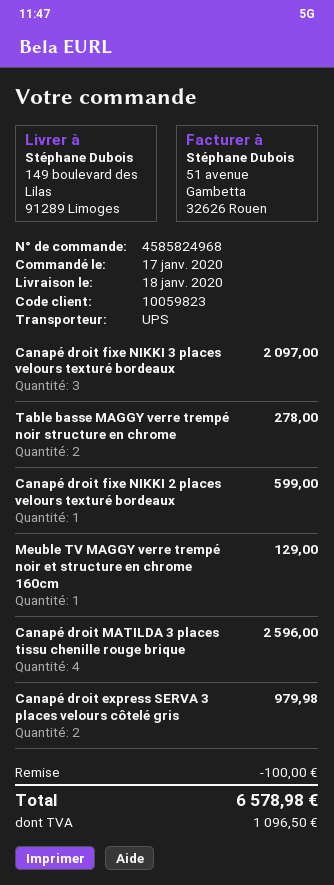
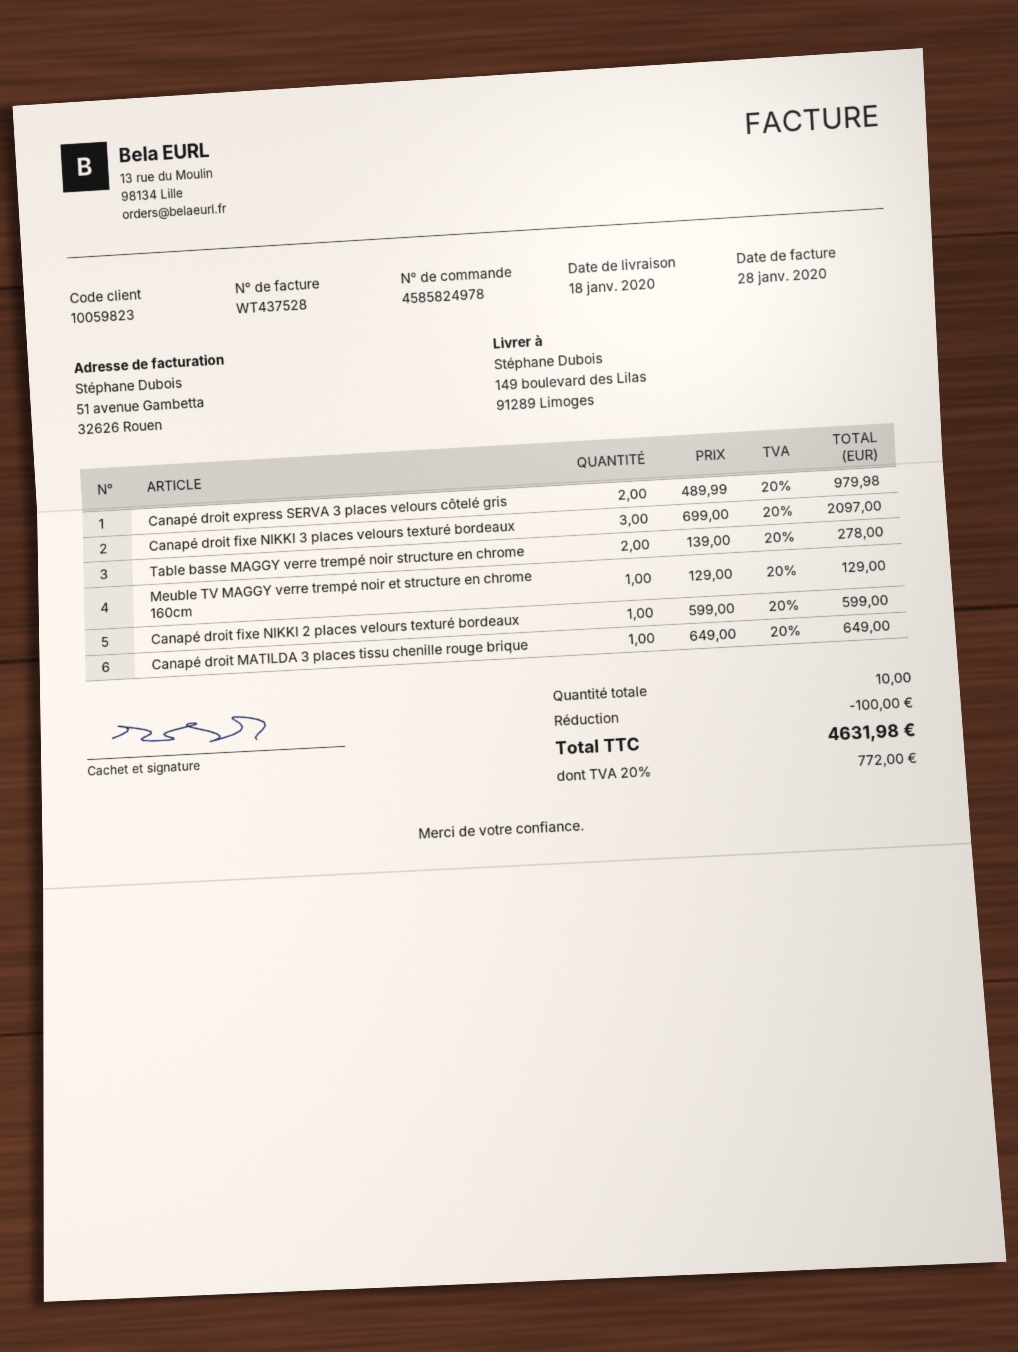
order number: 4585824968 -> 4585824978
Canapé droit MATILDA 3 places tissu chenille rouge brique: 4 for 2596.00 -> 1 for 649.00
tax: 1096.50 -> 772.00
total: 6578.98 -> 4631.98

